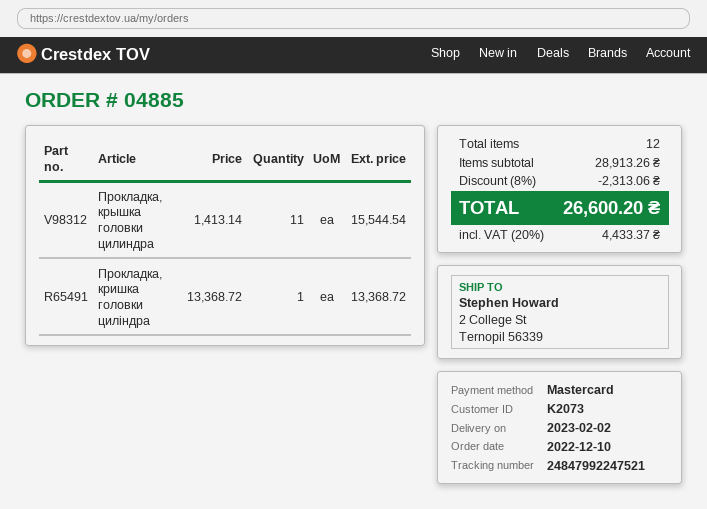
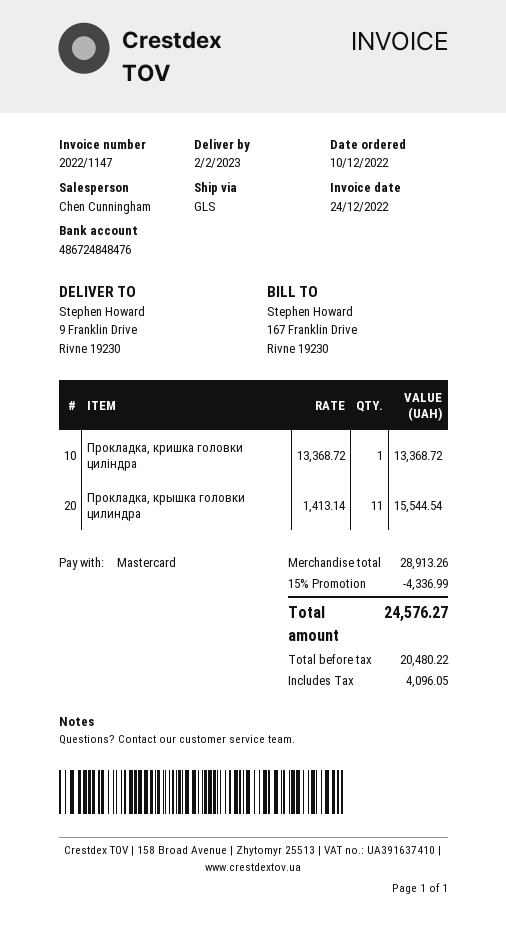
ship to: 2 College St, Ternopil 56339 -> 9 Franklin Drive, Rivne 19230
discount: 8% = 2313.06 -> 15% = 4336.99
tax: 4433.37 -> 4096.05
total: 26600.20 -> 24576.27

